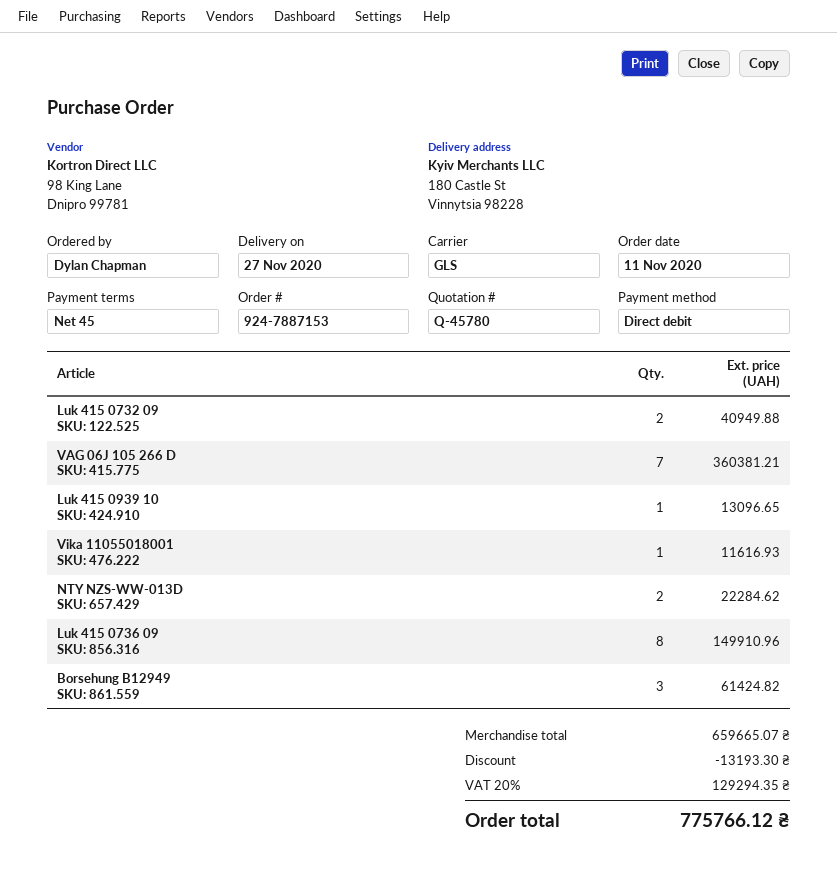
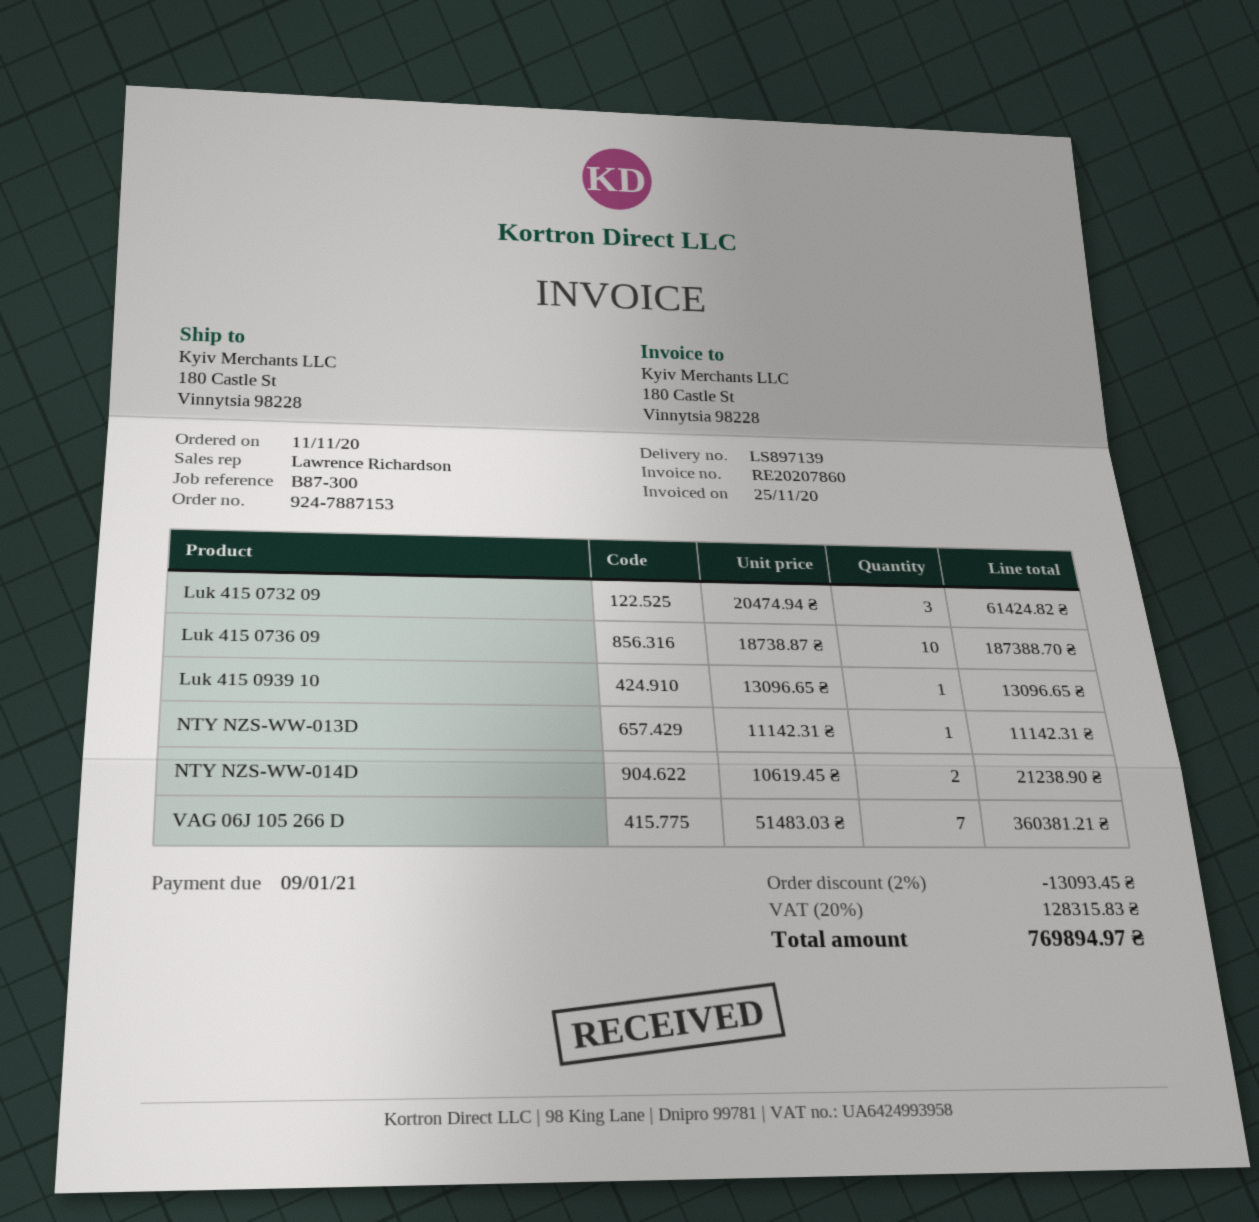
Luk 415 0732 09: 2 for 40949.88 -> 3 for 61424.82
Vika 11055018001: 1 for 11616.93 -> none
NTY NZS-WW-013D: 2 for 22284.62 -> 1 for 11142.31
Luk 415 0736 09: 8 for 149910.96 -> 10 for 187388.70
Borsehung B12949: 3 for 61424.82 -> none
NTY NZS-WW-014D: none -> 2 for 21238.90
discount: 13193.30 -> 13093.45
tax: 20% = 129294.35 -> 20% = 128315.83
total: 775766.12 -> 769894.97

